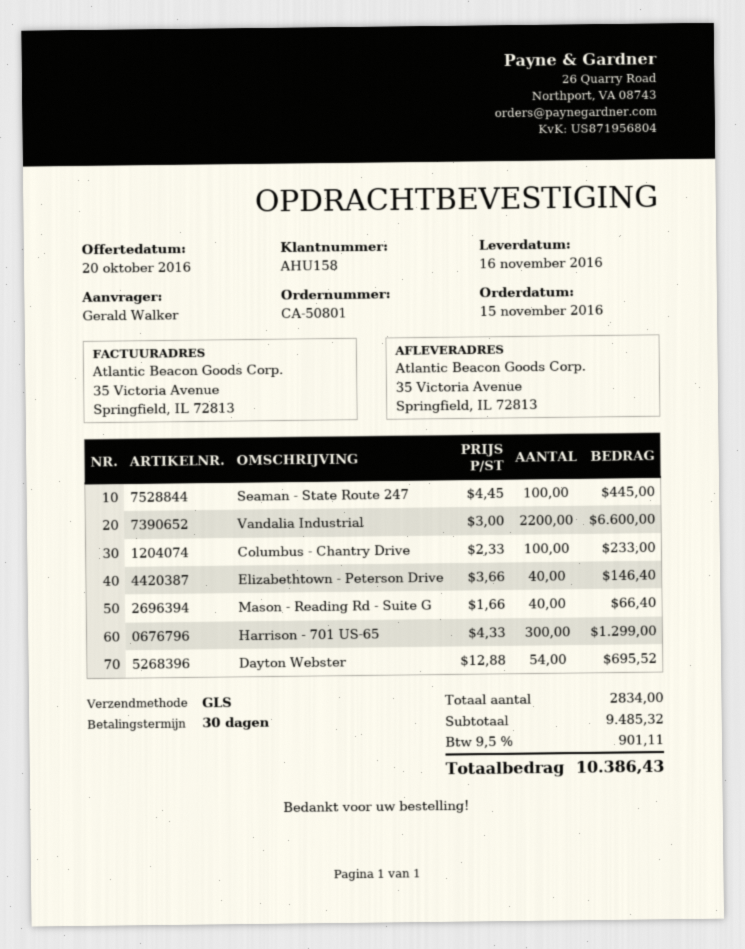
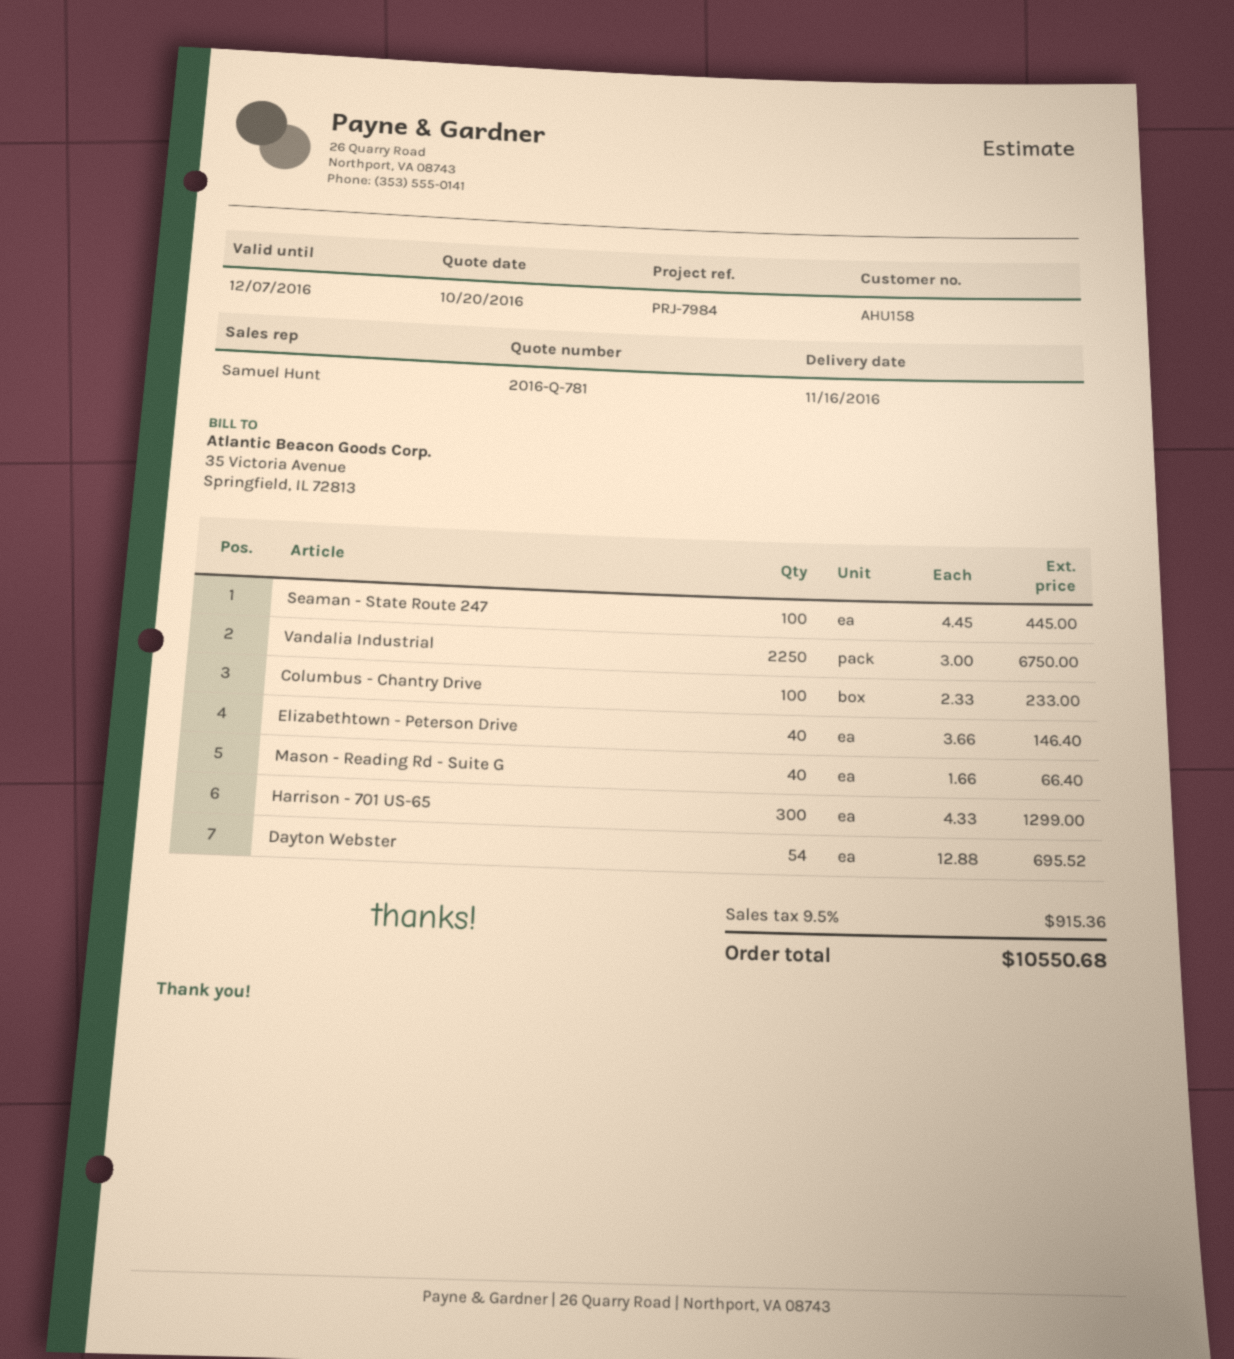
Vandalia Industrial: 2200 x 3.00 = 6600.00 -> 2250 x 3.00 = 6750.00
tax: 9.5% = 901.11 -> 9.5% = 915.36
total: 10386.43 -> 10550.68

